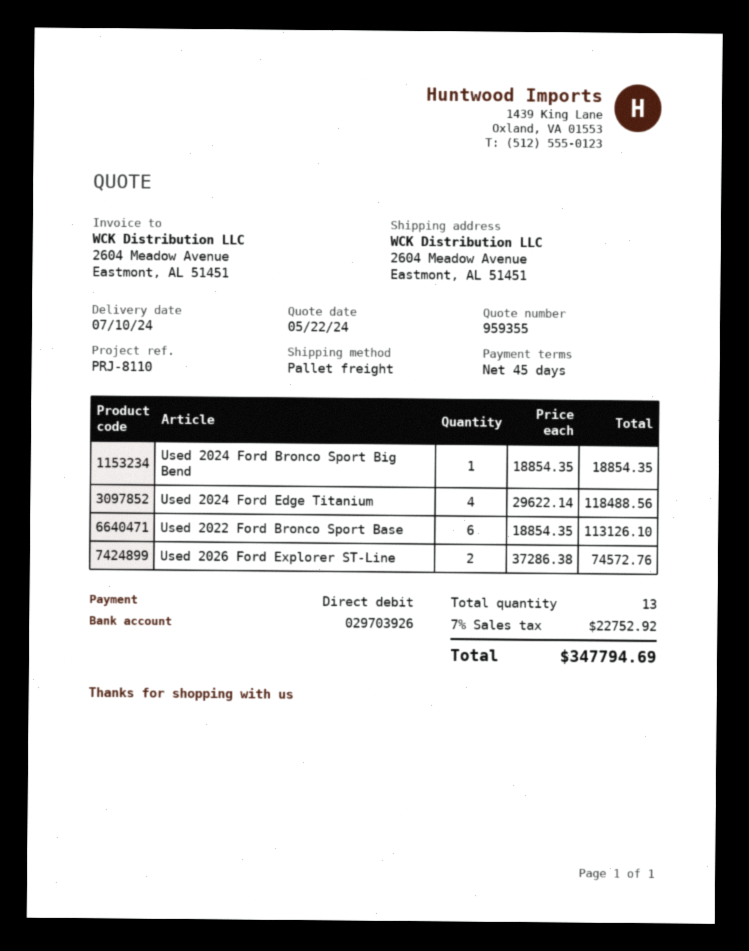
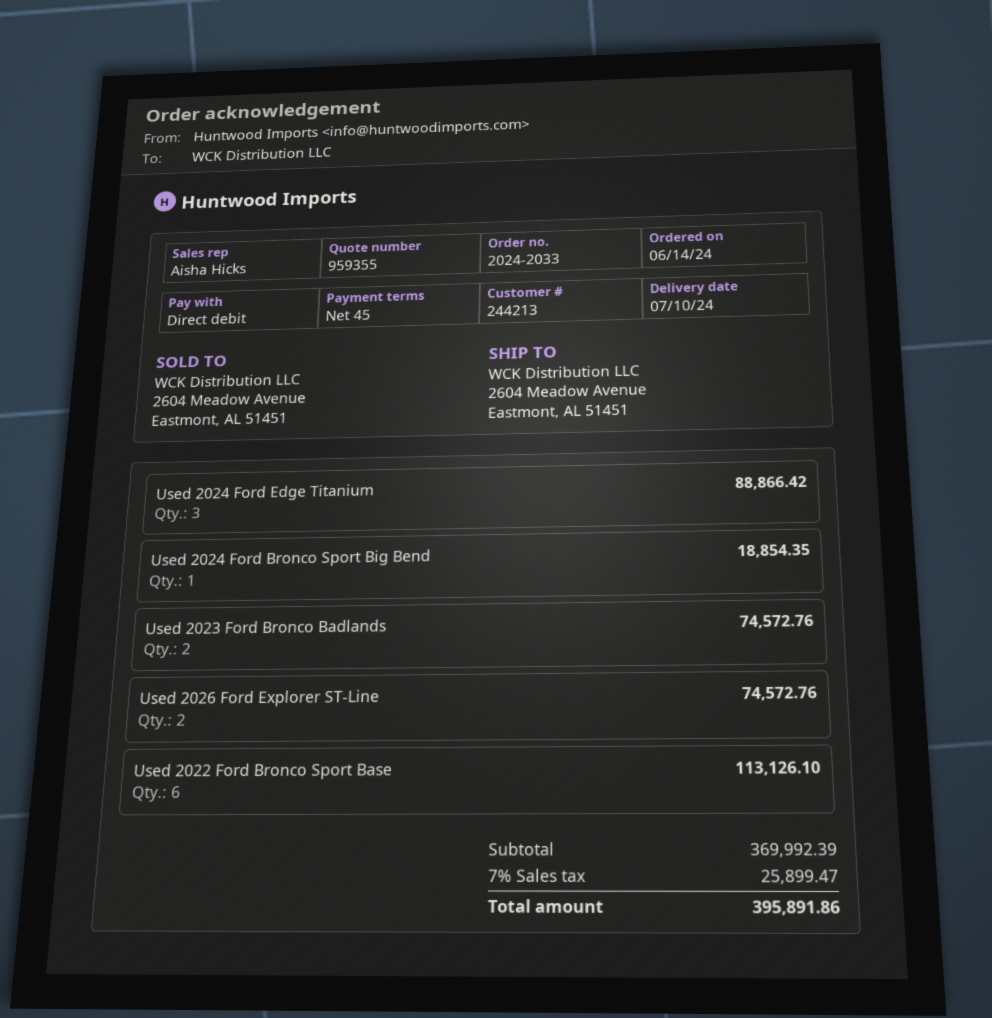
Used 2024 Ford Edge Titanium: 4 for 118488.56 -> 3 for 88866.42
Used 2023 Ford Bronco Badlands: none -> 2 for 74572.76
tax: 7% = 22752.92 -> 7% = 25899.47
total: 347794.69 -> 395891.86

